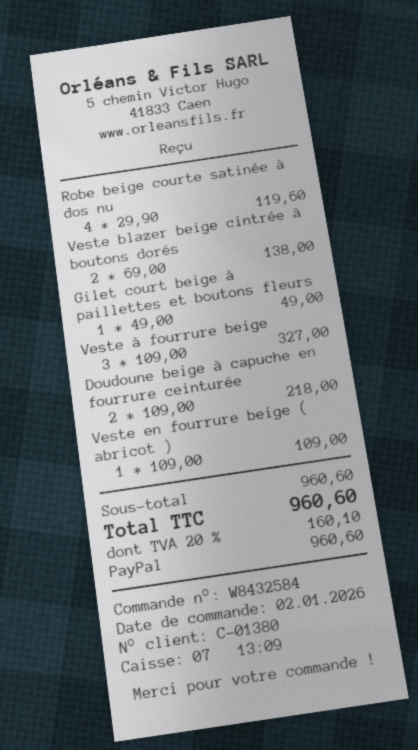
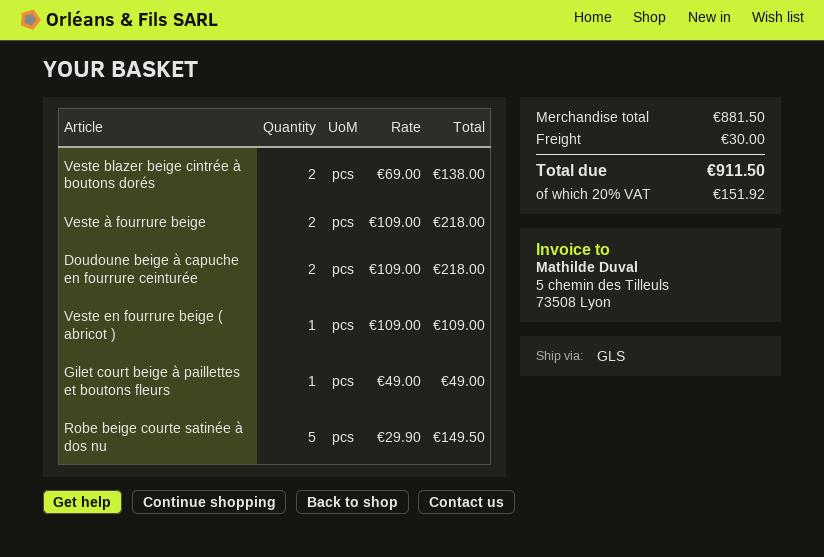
Robe beige courte satinée à dos nu: 4 x 29.90 = 119.60 -> 5 x 29.90 = 149.50
Veste à fourrure beige: 3 x 109.00 = 327.00 -> 2 x 109.00 = 218.00
subtotal: 960.60 -> 881.50
shipping: none -> 30.00
tax: 20% = 160.10 -> 20% = 151.92
total: 960.60 -> 911.50

